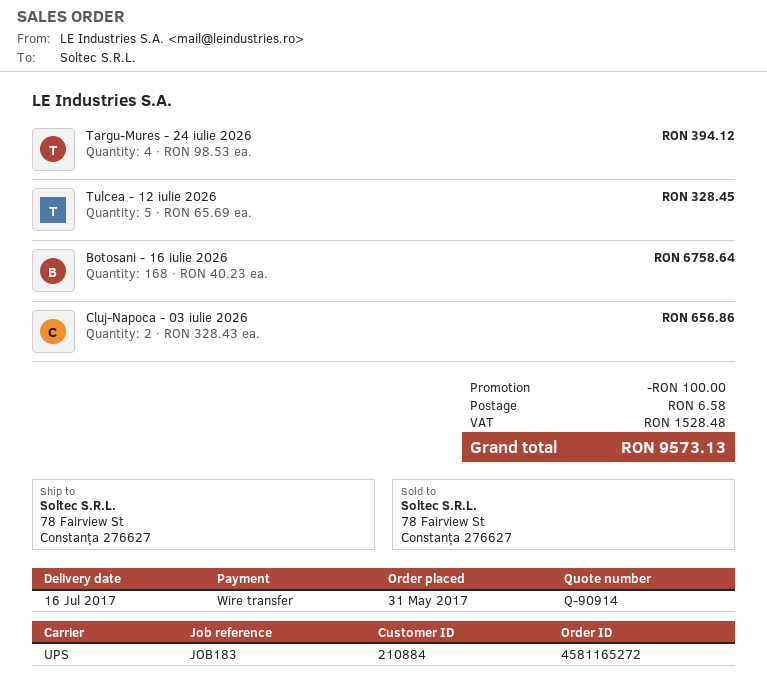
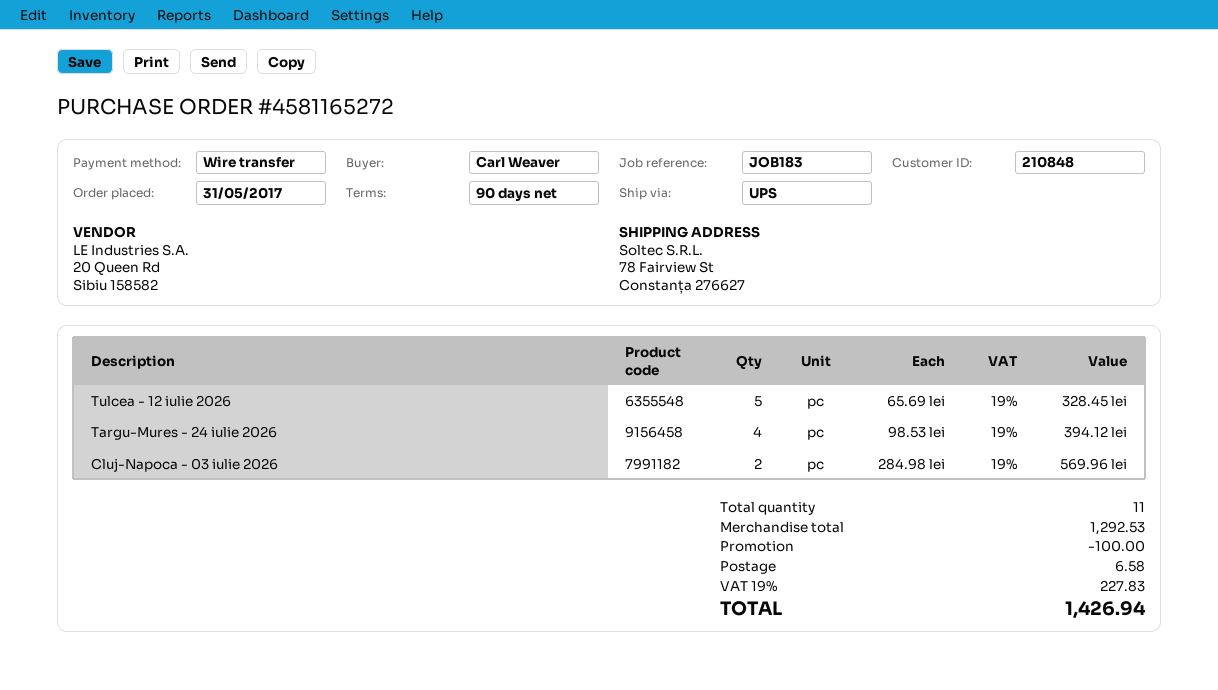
customer number: 210884 -> 210848
Botosani - 16 iulie 2026: 168 x 40.23 = 6758.64 -> none
Cluj-Napoca - 03 iulie 2026: 2 x 328.43 = 656.86 -> 2 x 284.98 = 569.96
tax: 1528.48 -> 227.83
total: 9573.13 -> 1426.94

